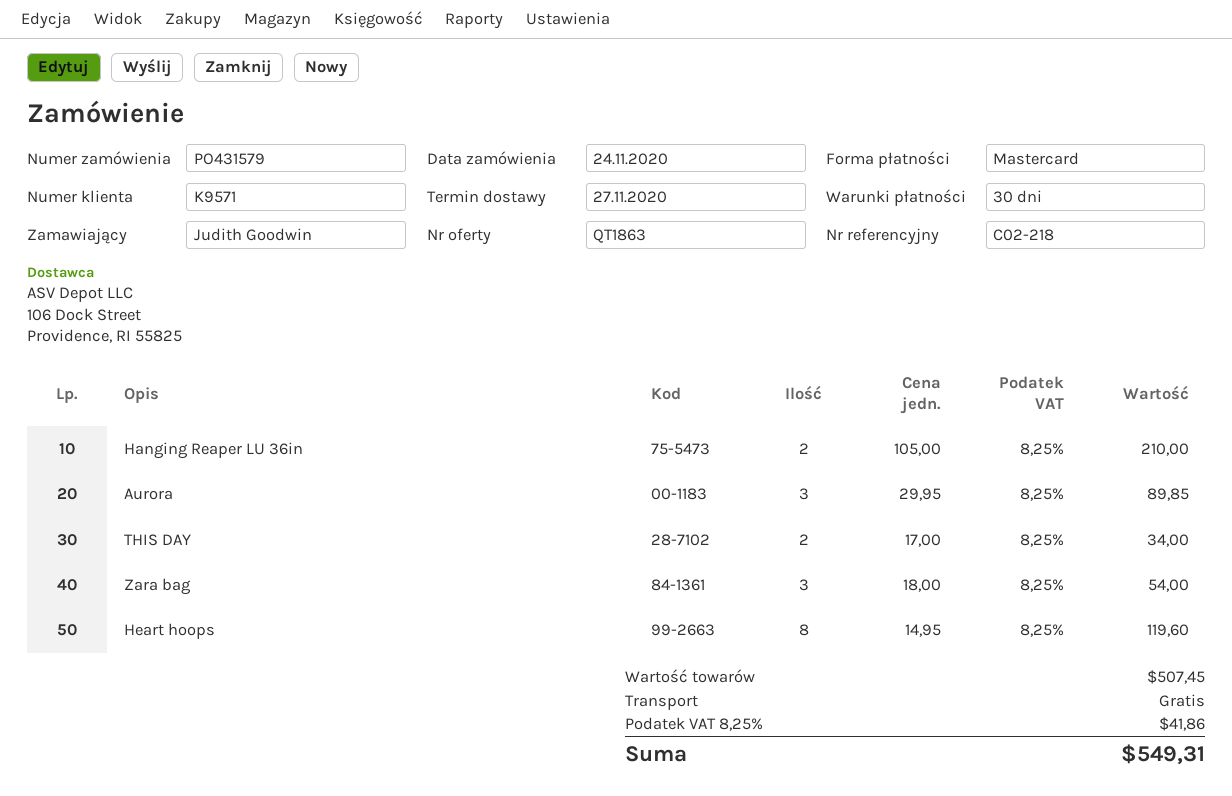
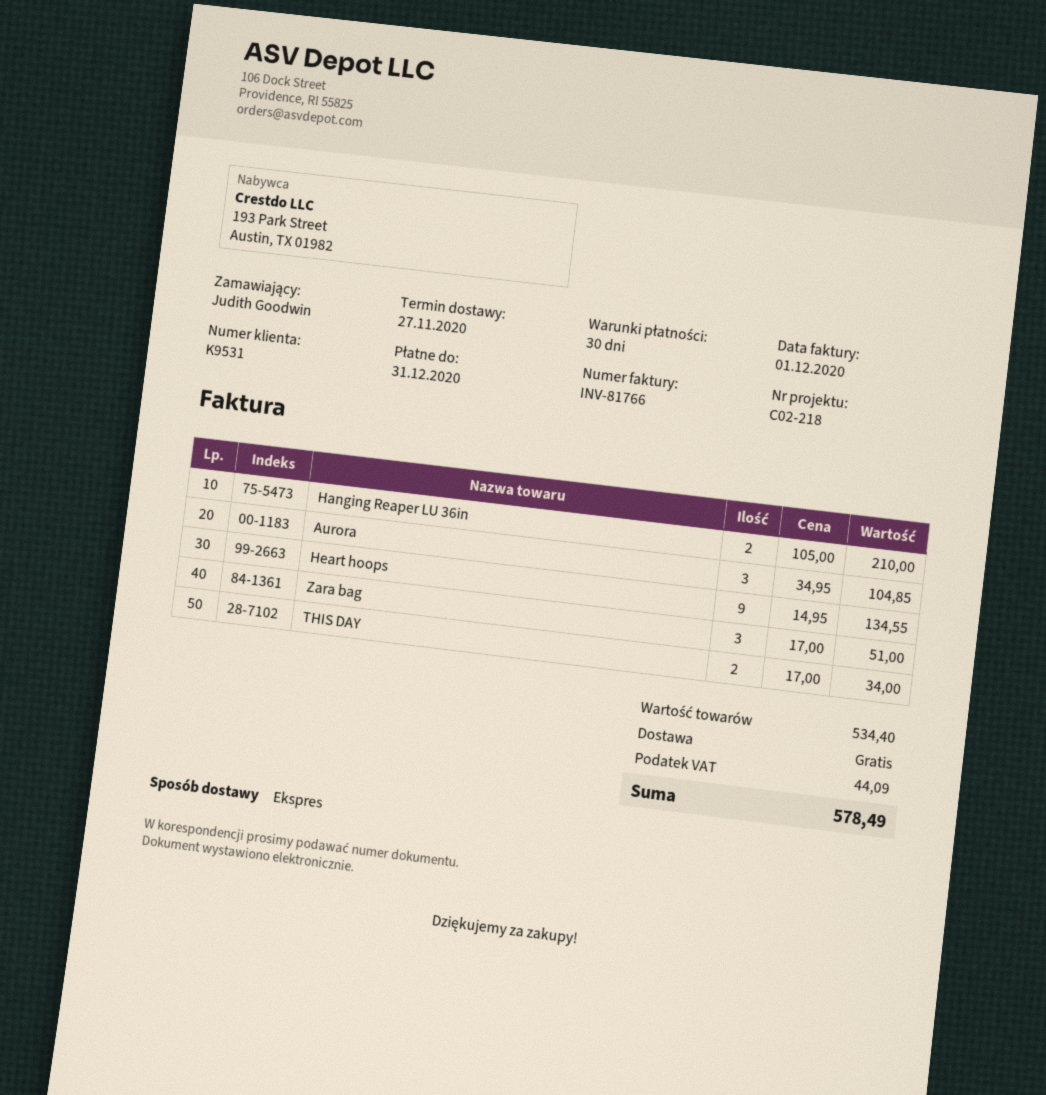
customer number: K9571 -> K9531
Aurora: 3 x 29.95 = 89.85 -> 3 x 34.95 = 104.85
Zara bag: 3 x 18.00 = 54.00 -> 3 x 17.00 = 51.00
Heart hoops: 8 x 14.95 = 119.60 -> 9 x 14.95 = 134.55
subtotal: 507.45 -> 534.40
tax: 41.86 -> 44.09
total: 549.31 -> 578.49

